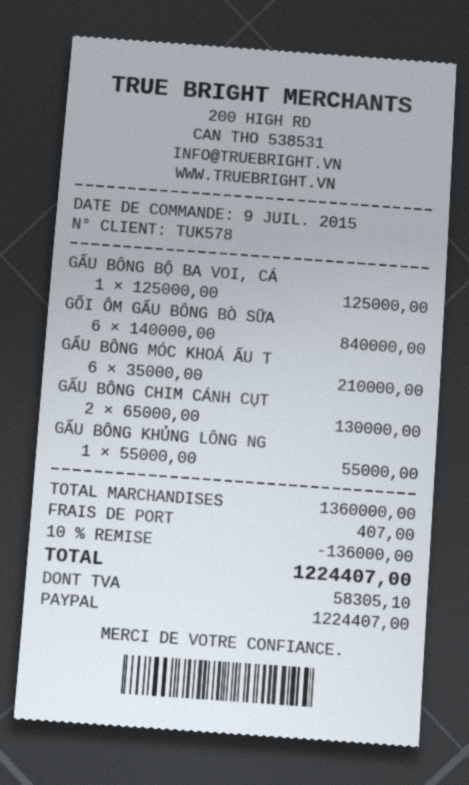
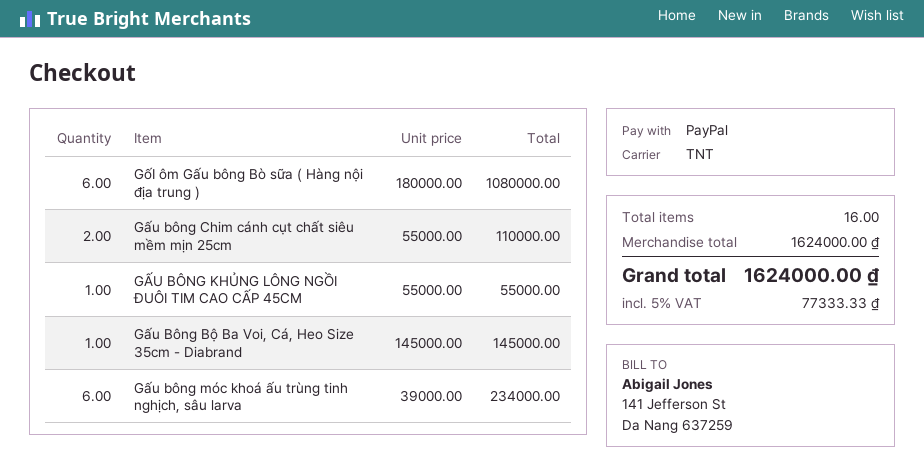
GẤU BÔNG BỘ BA VOI, CÁ: 1 x 125000.00 = 125000.00 -> 1 x 145000.00 = 145000.00
GỐI ÔM GẤU BÔNG BÒ SỮA: 6 x 140000.00 = 840000.00 -> 6 x 180000.00 = 1080000.00
GẤU BÔNG MÓC KHOÁ ẤU T: 6 x 35000.00 = 210000.00 -> 6 x 39000.00 = 234000.00
GẤU BÔNG CHIM CÁNH CỤT: 2 x 65000.00 = 130000.00 -> 2 x 55000.00 = 110000.00
subtotal: 1360000.00 -> 1624000.00
discount: 10% = 136000.00 -> none
shipping: 407.00 -> none
tax: 58305.10 -> 77333.33
total: 1224407.00 -> 1624000.00

